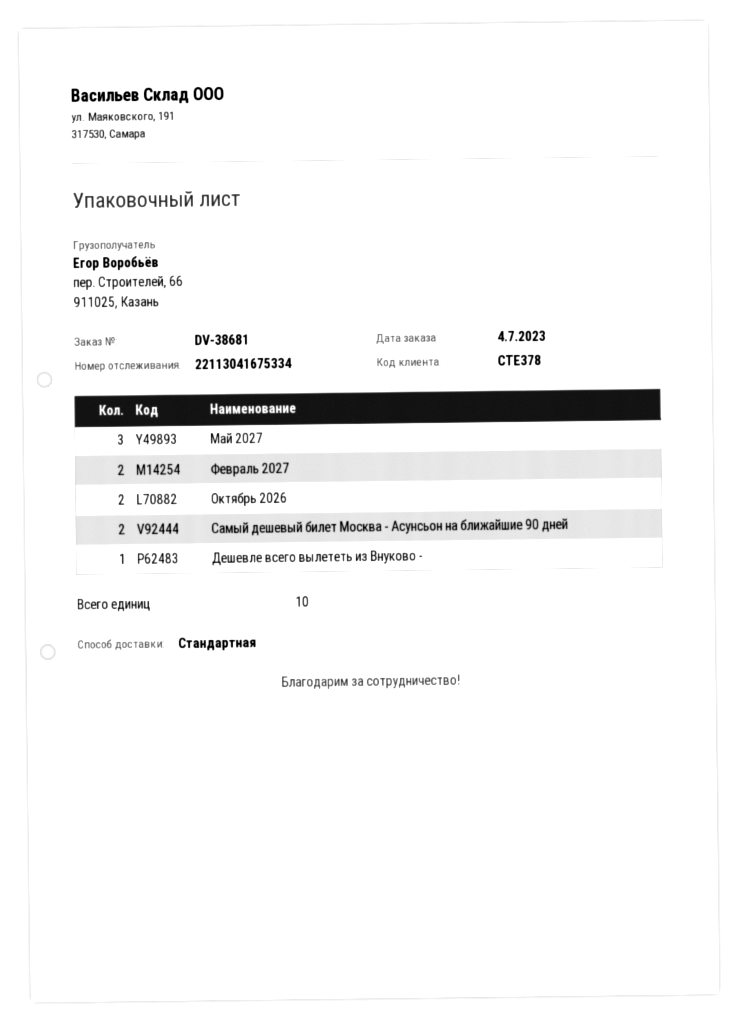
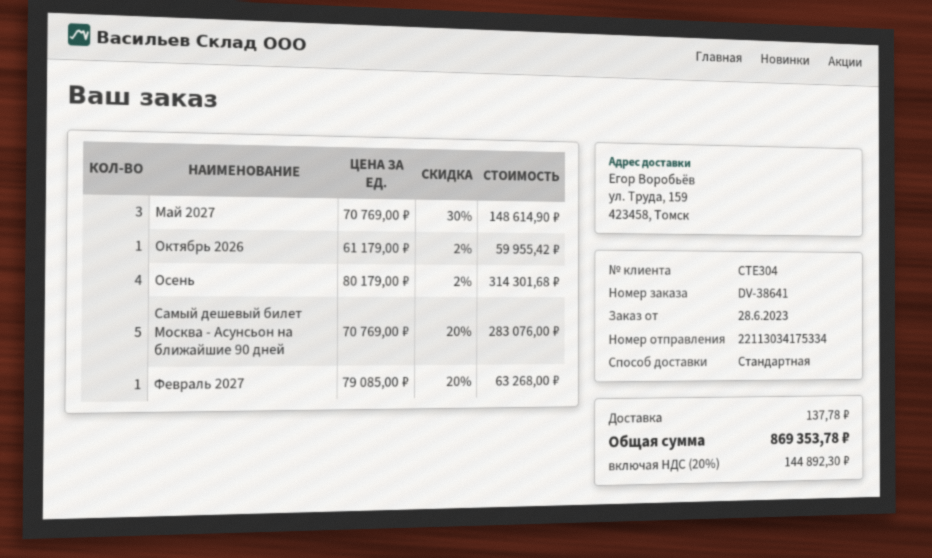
order number: DV-38681 -> DV-38641
order date: 2023-07-04 -> 2023-06-28
customer number: CTE378 -> CTE304
tracking number: 22113041675334 -> 22113034175334
ship to: пер. Строителей, 66, 911025, Казань -> ул. Труда, 159, 423458, Томск
Февраль 2027: 2 -> 1
Октябрь 2026: 2 -> 1
Самый дешевый билет Москва - Асунсьон на ближайшие 90 дней: 2 -> 5
Дешевле всего вылететь из Внуково -: 1 -> none
Осень: none -> 4

